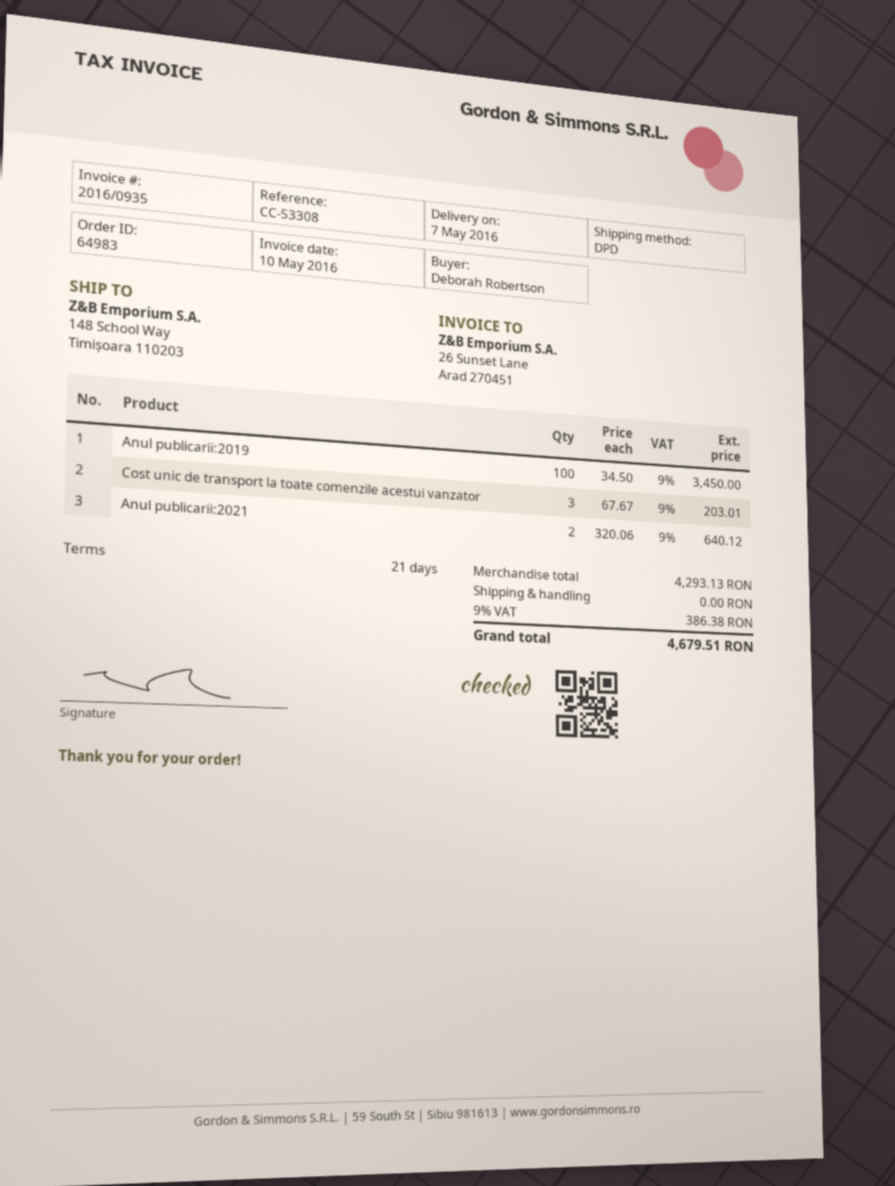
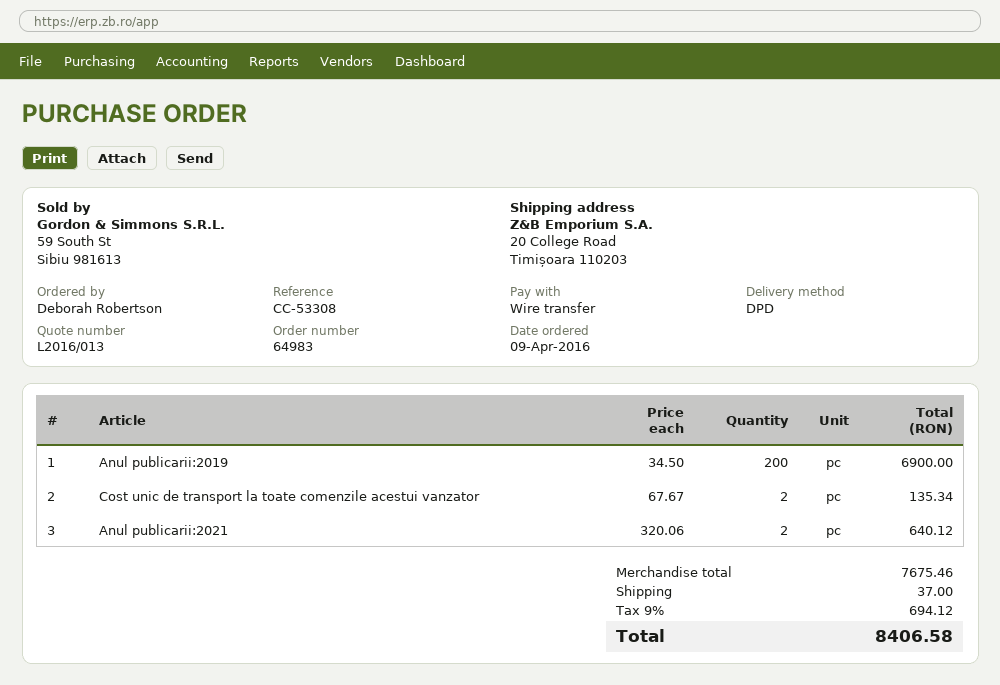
ship to: 148 School Way, Timișoara 110203 -> 20 College Road, Timișoara 110203
Anul publicarii:2019: 100 x 34.50 = 3450.00 -> 200 x 34.50 = 6900.00
Cost unic de transport la toate comenzile acestui vanzator: 3 x 67.67 = 203.01 -> 2 x 67.67 = 135.34
subtotal: 4293.13 -> 7675.46
shipping: 0.00 -> 37.00
tax: 9% = 386.38 -> 9% = 694.12
total: 4679.51 -> 8406.58

